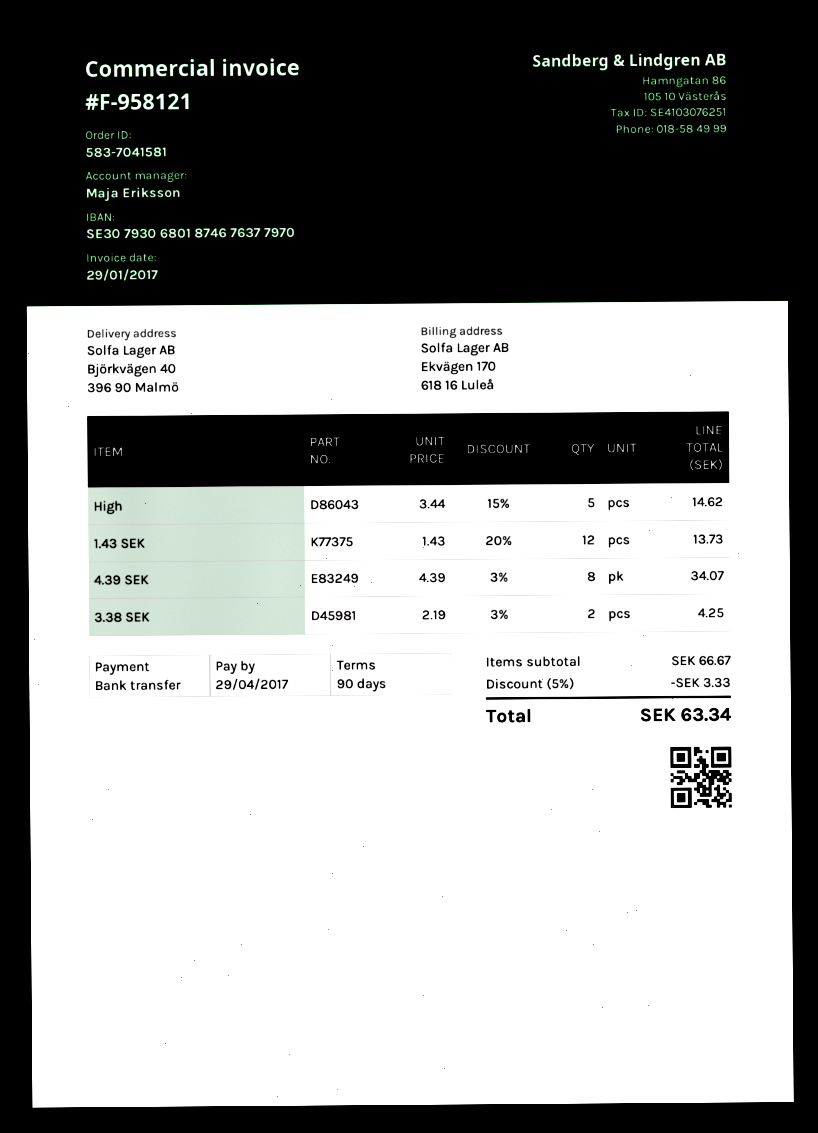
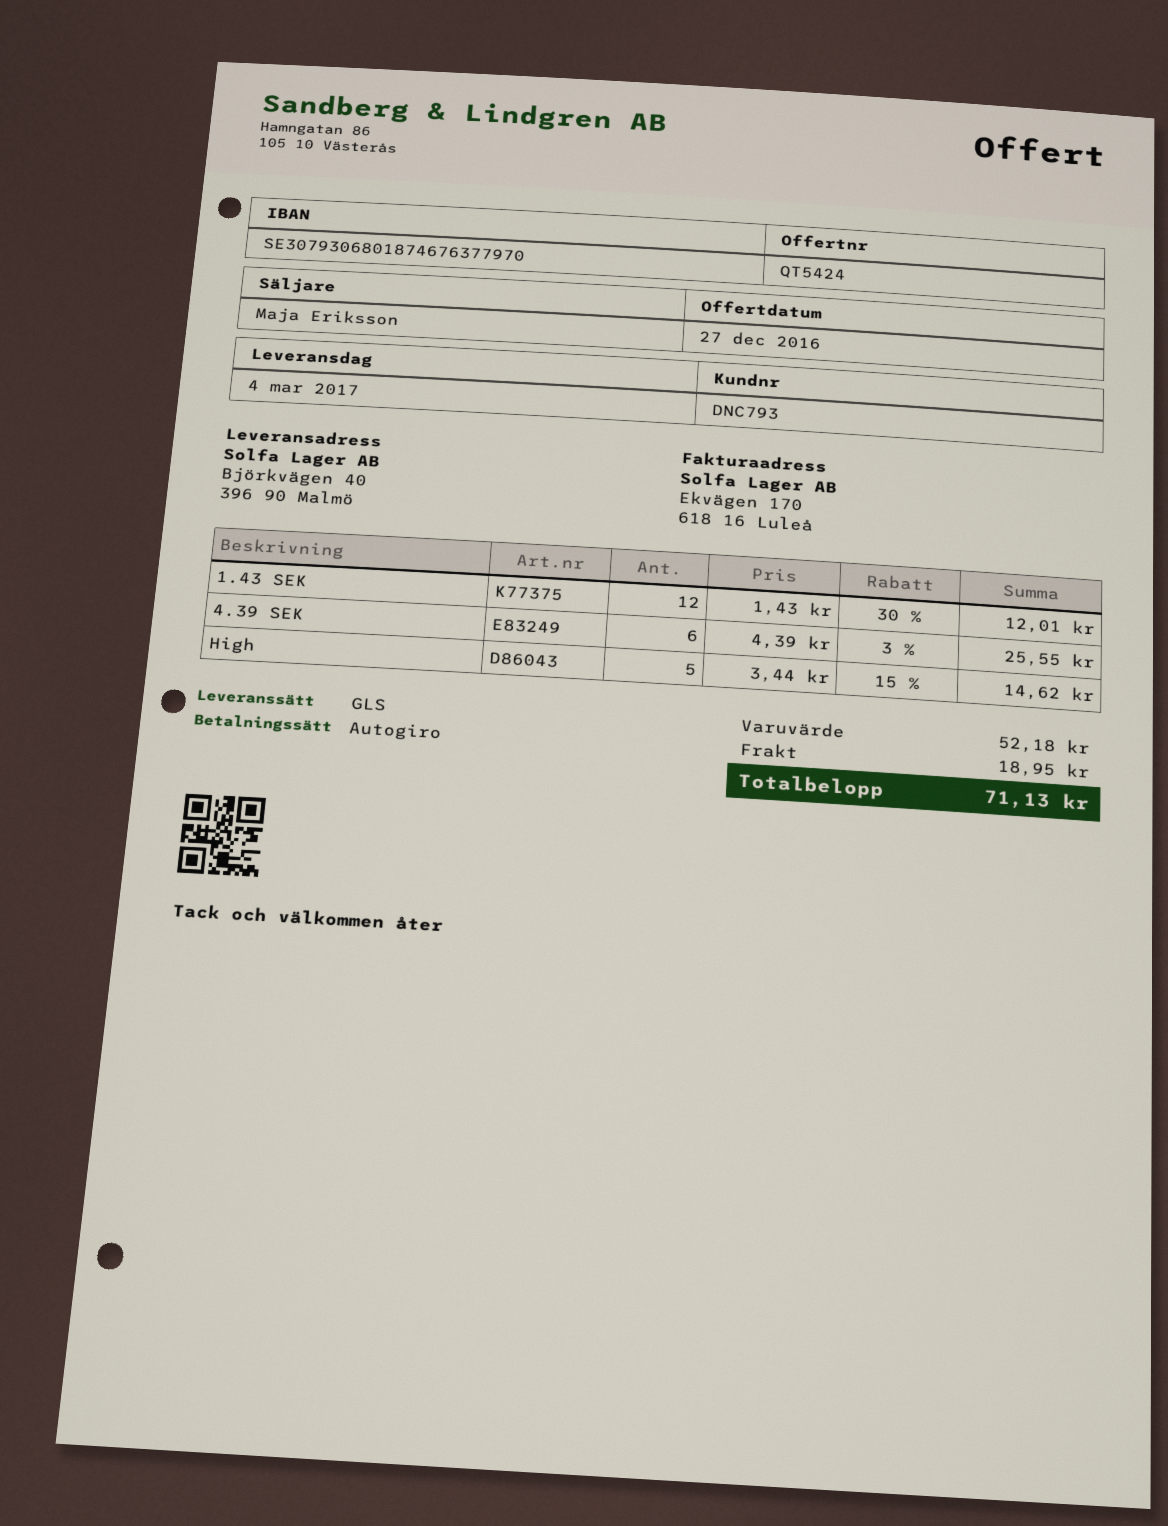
payment method: bank transfer -> direct debit
1.43 SEK: 12 x 1.43 - 20% = 13.73 -> 12 x 1.43 - 30% = 12.01
4.39 SEK: 8 x 4.39 - 3% = 34.07 -> 6 x 4.39 - 3% = 25.55
3.38 SEK: 2 x 2.19 - 3% = 4.25 -> none
subtotal: 66.67 -> 52.18
discount: 5% = 3.33 -> none
shipping: none -> 18.95
total: 63.34 -> 71.13

